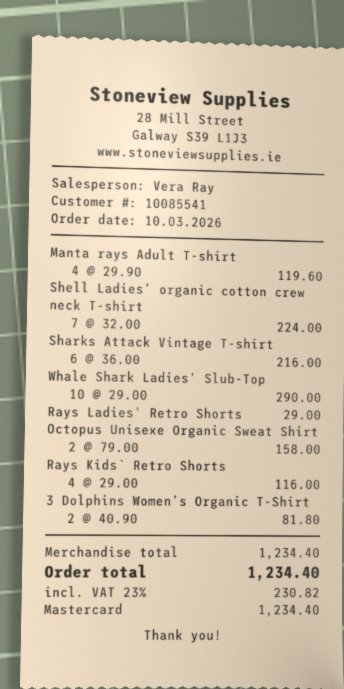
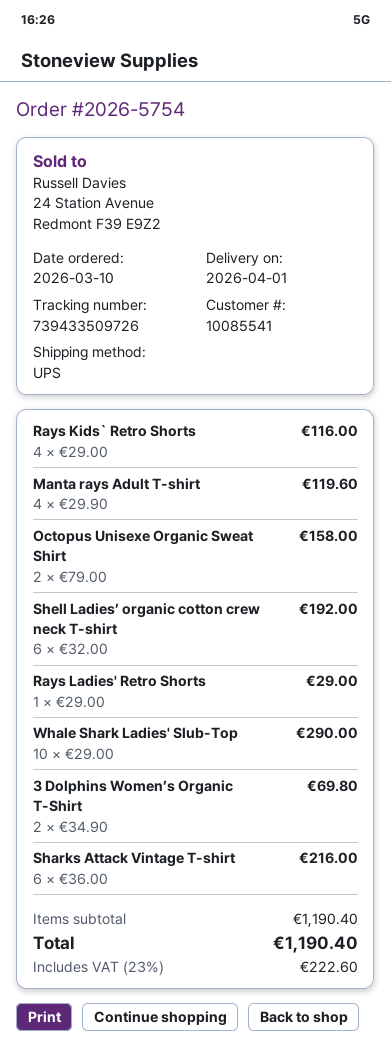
Shell Ladies’ organic cotton crew neck T-shirt: 7 x 32.00 = 224.00 -> 6 x 32.00 = 192.00
3 Dolphins Women’s Organic T-Shirt: 2 x 40.90 = 81.80 -> 2 x 34.90 = 69.80
subtotal: 1234.40 -> 1190.40
tax: 23% = 230.82 -> 23% = 222.60
total: 1234.40 -> 1190.40

